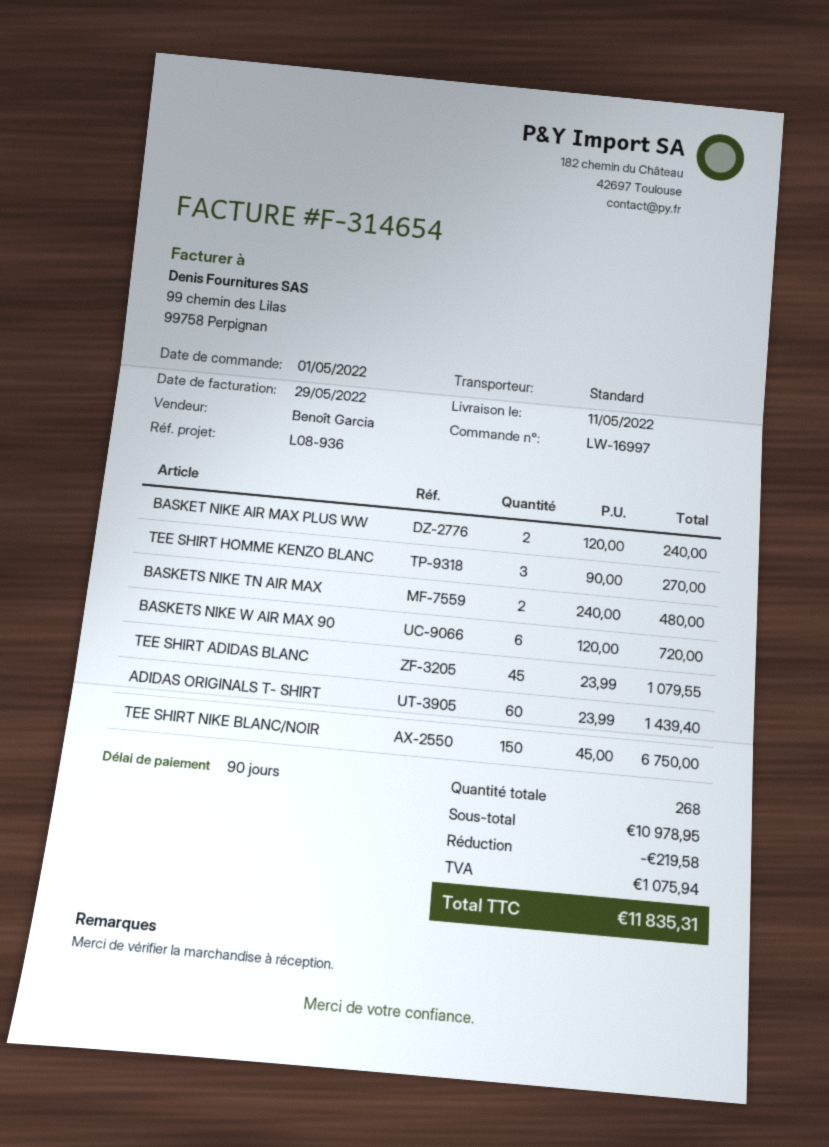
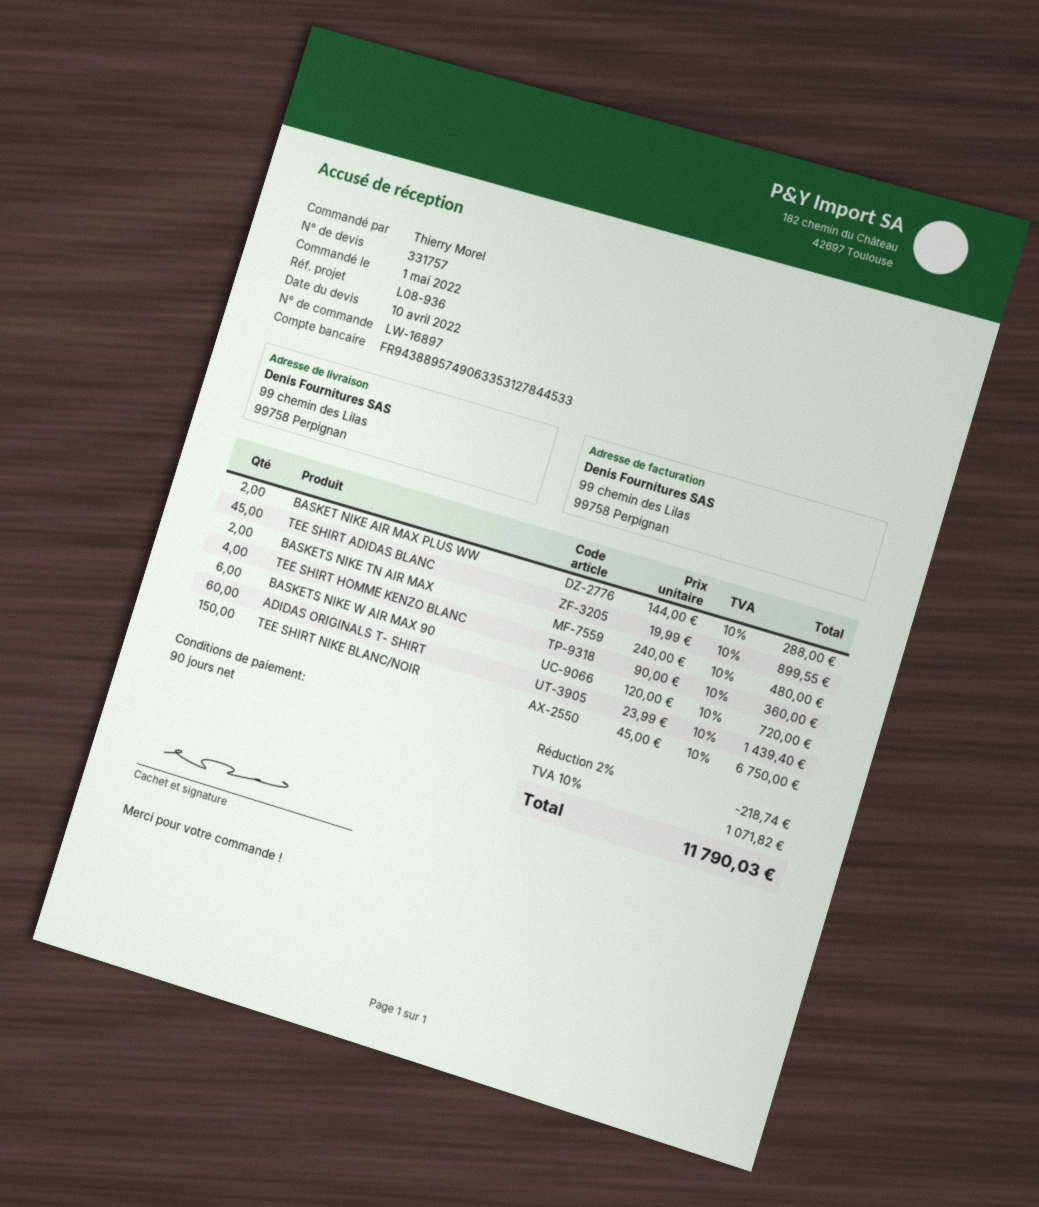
order number: LW-16997 -> LW-16897
BASKET NIKE AIR MAX PLUS WW: 2 x 120.00 = 240.00 -> 2 x 144.00 = 288.00
TEE SHIRT HOMME KENZO BLANC: 3 x 90.00 = 270.00 -> 4 x 90.00 = 360.00
TEE SHIRT ADIDAS BLANC: 45 x 23.99 = 1079.55 -> 45 x 19.99 = 899.55
discount: 219.58 -> 218.74
tax: 1075.94 -> 1071.82
total: 11835.31 -> 11790.03

